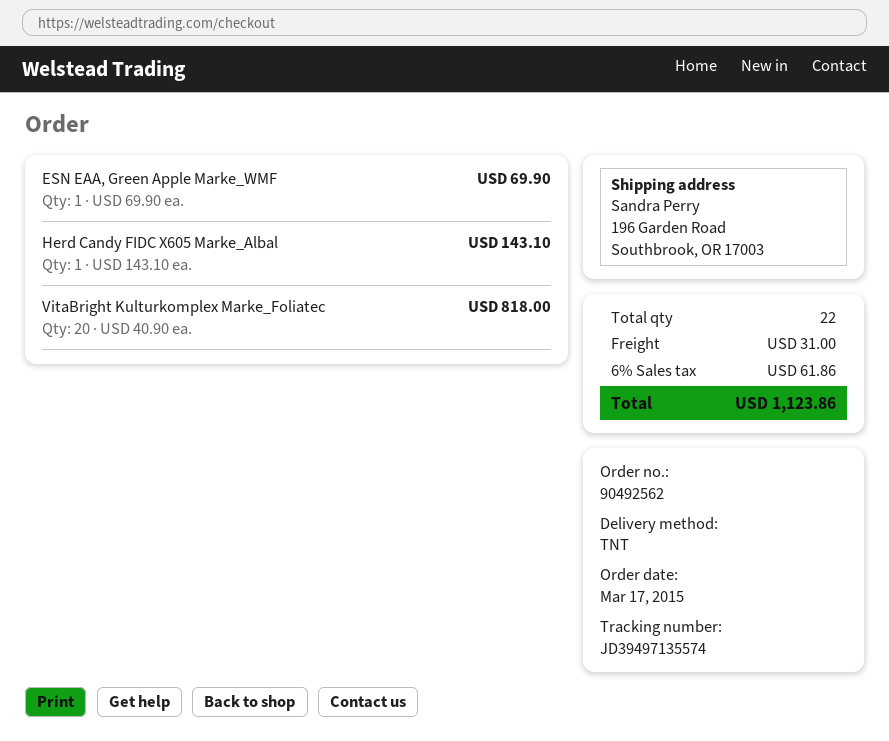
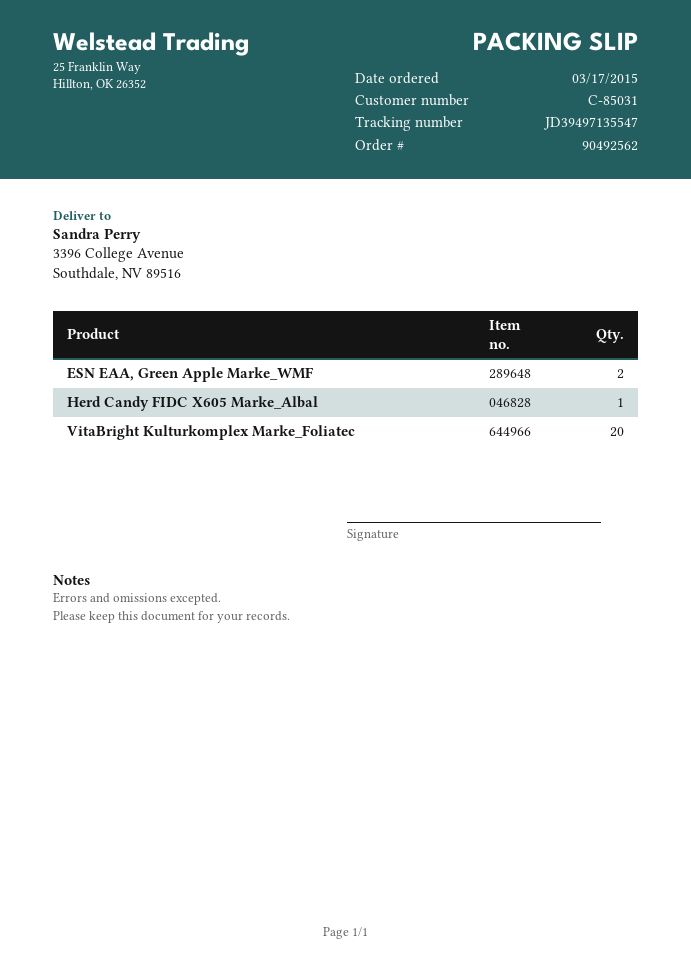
tracking number: JD39497135574 -> JD39497135547
ship to: 196 Garden Road, Southbrook, OR 17003 -> 3396 College Avenue, Southdale, NV 89516
ESN EAA, Green Apple Marke_WMF: 1 -> 2

